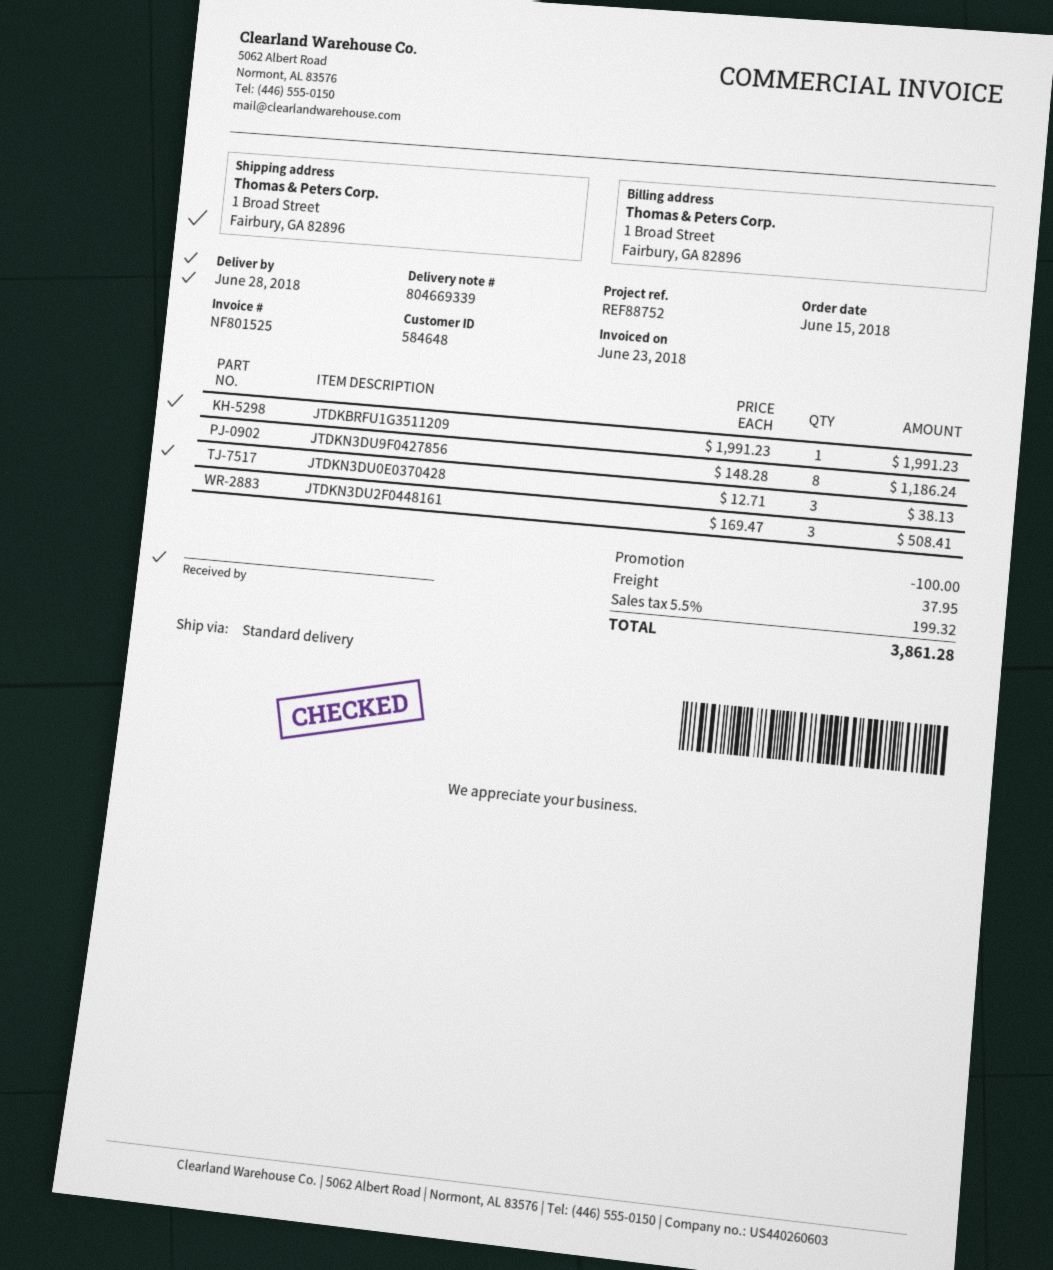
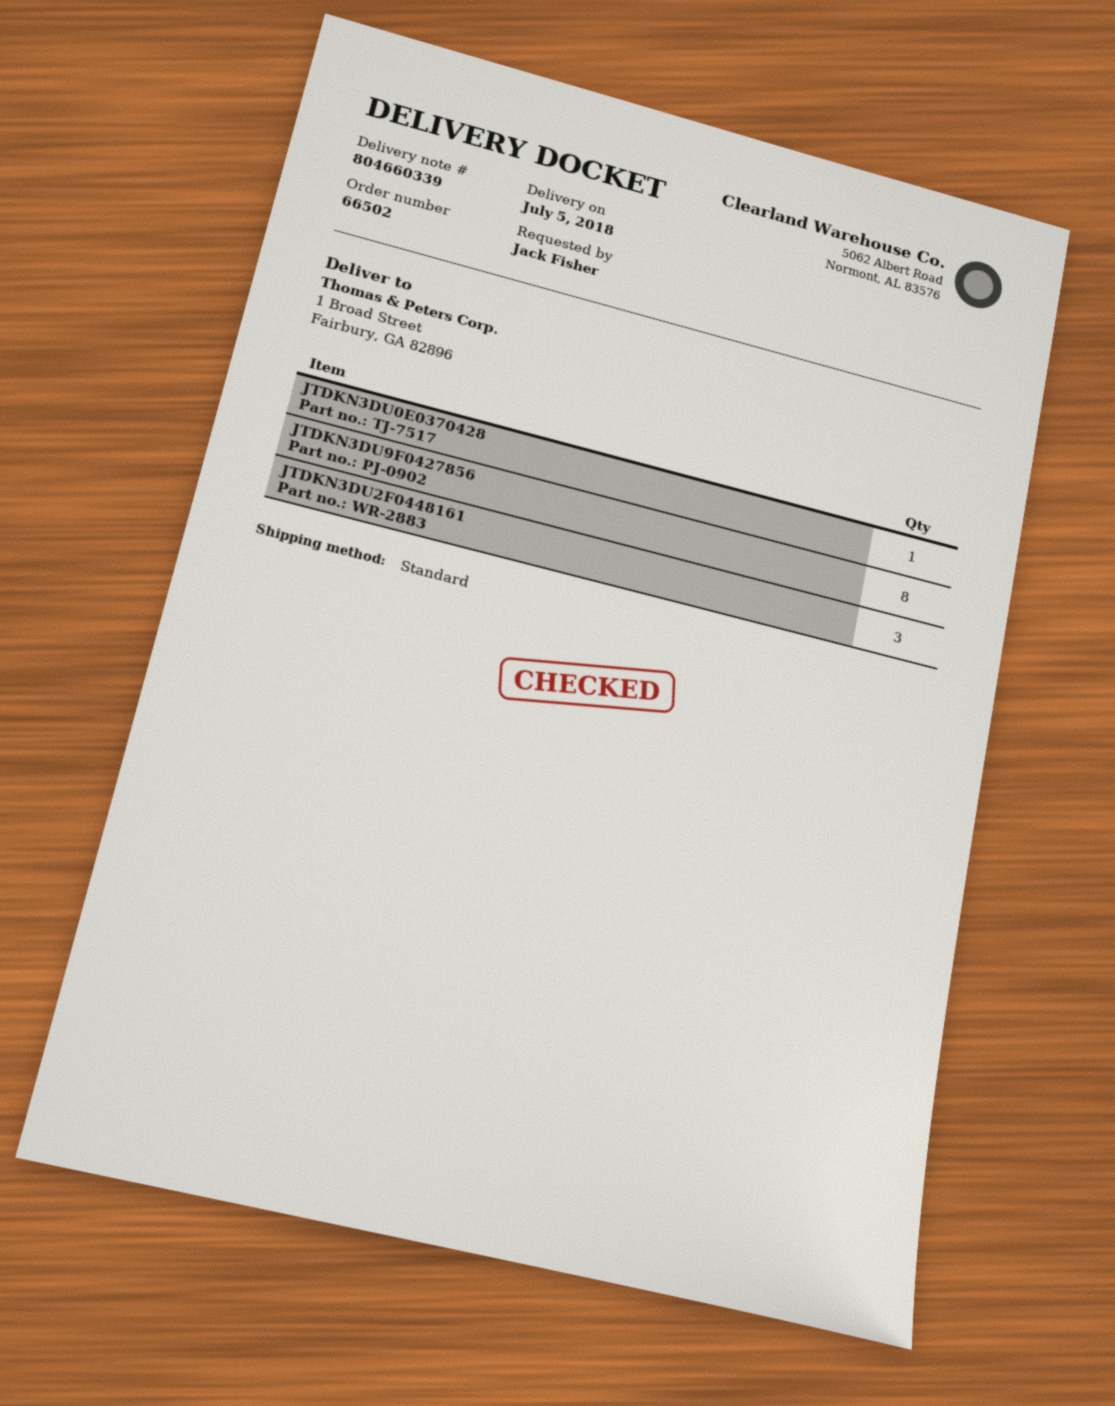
delivery note number: 804669339 -> 804660339
delivery date: 2018-06-28 -> 2018-07-05
JTDKBRFU1G3511209: 1 -> none
JTDKN3DU0E0370428: 3 -> 1

